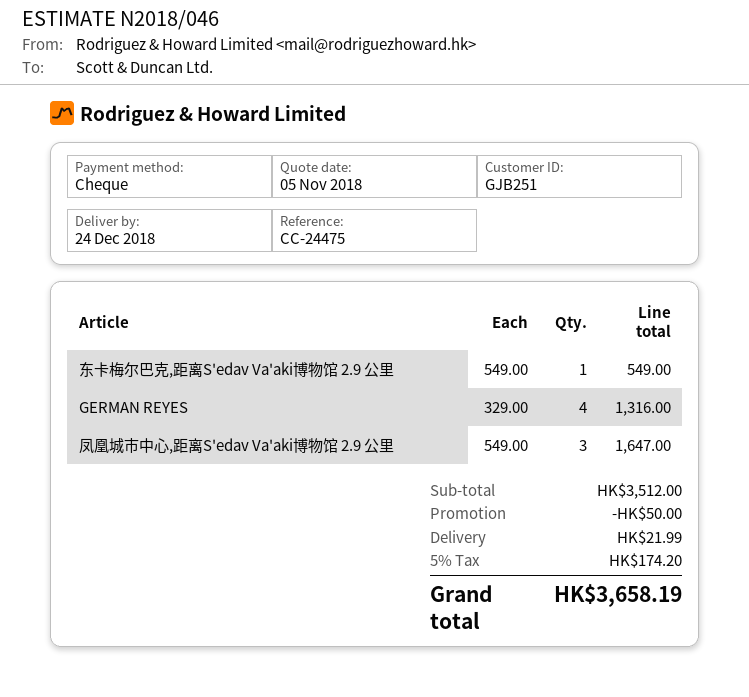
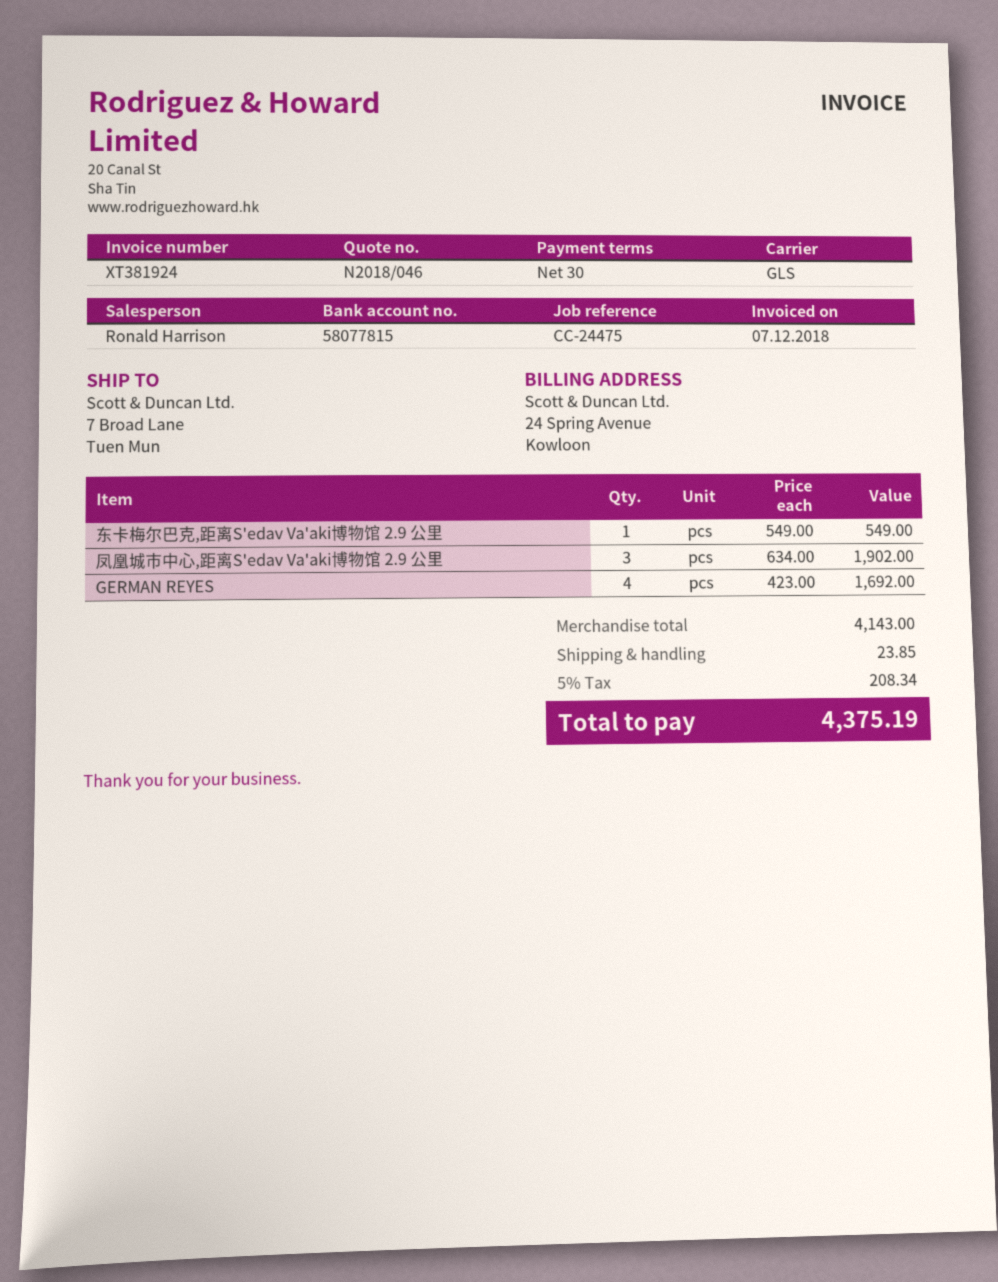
GERMAN REYES: 4 x 329.00 = 1316.00 -> 4 x 423.00 = 1692.00
凤凰城市中心,距离S'edav Va'aki博物馆 2.9 公里: 3 x 549.00 = 1647.00 -> 3 x 634.00 = 1902.00
subtotal: 3512.00 -> 4143.00
discount: 50.00 -> none
shipping: 21.99 -> 23.85
tax: 5% = 174.20 -> 5% = 208.34
total: 3658.19 -> 4375.19

